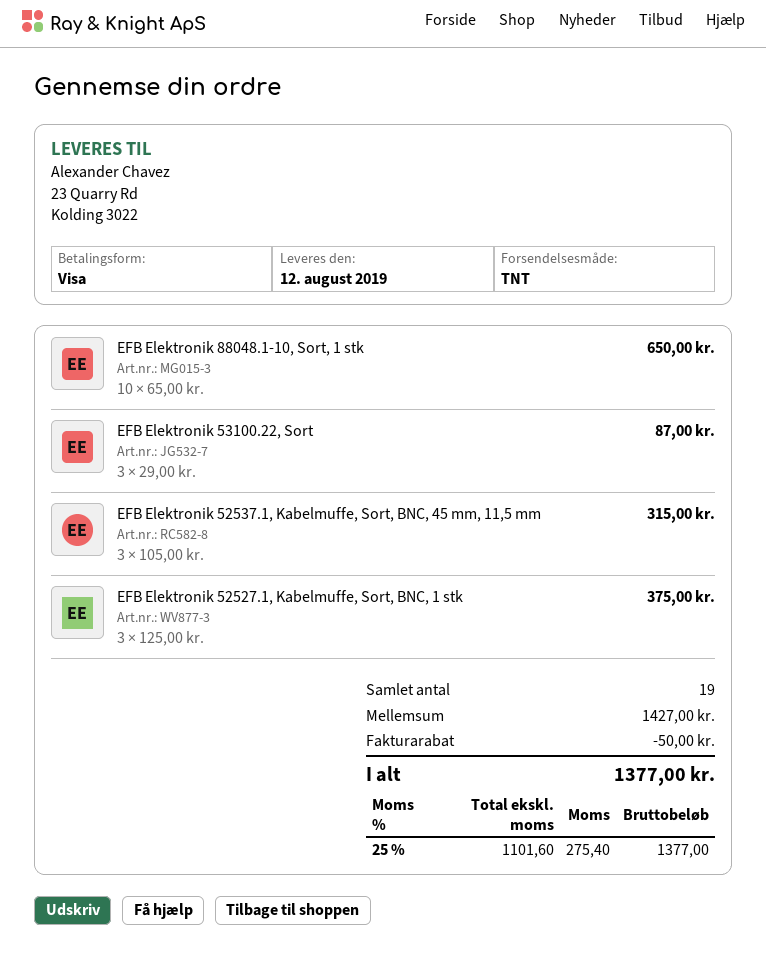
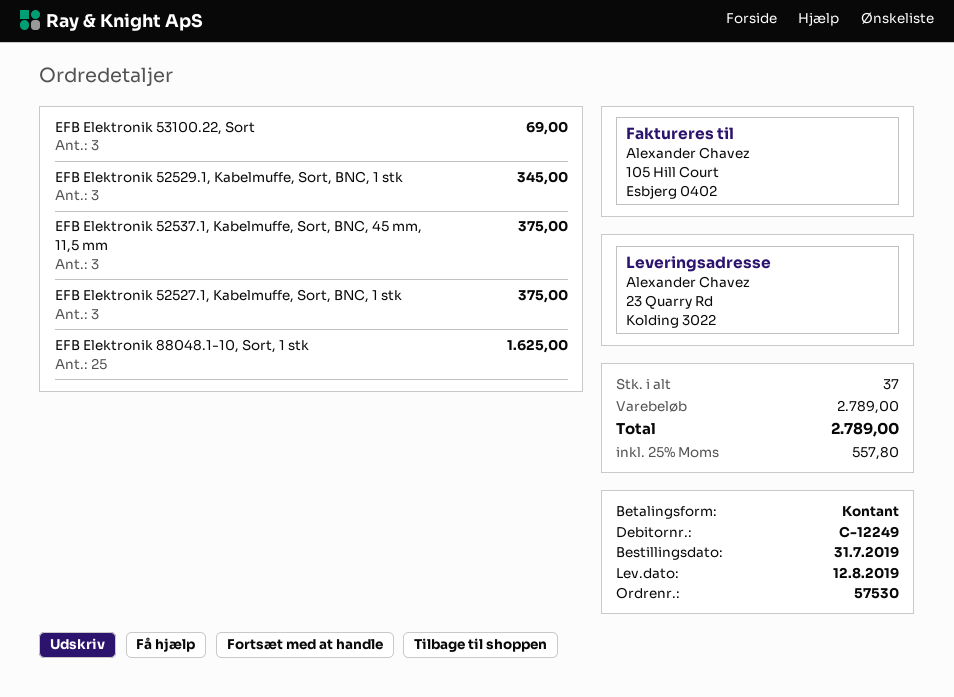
payment method: Visa -> cash
EFB Elektronik 88048.1-10, Sort, 1 stk: 10 for 650.00 -> 25 for 1625.00
EFB Elektronik 53100.22, Sort: 3 for 87.00 -> 3 for 69.00
EFB Elektronik 52537.1, Kabelmuffe, Sort, BNC, 45 mm, 11,5 mm: 3 for 315.00 -> 3 for 375.00
EFB Elektronik 52529.1, Kabelmuffe, Sort, BNC, 1 stk: none -> 3 for 345.00
total quantity: 19 -> 37
subtotal: 1427.00 -> 2789.00
discount: 50.00 -> none
tax: 25% = 275.40 -> 25% = 557.80
total: 1377.00 -> 2789.00

